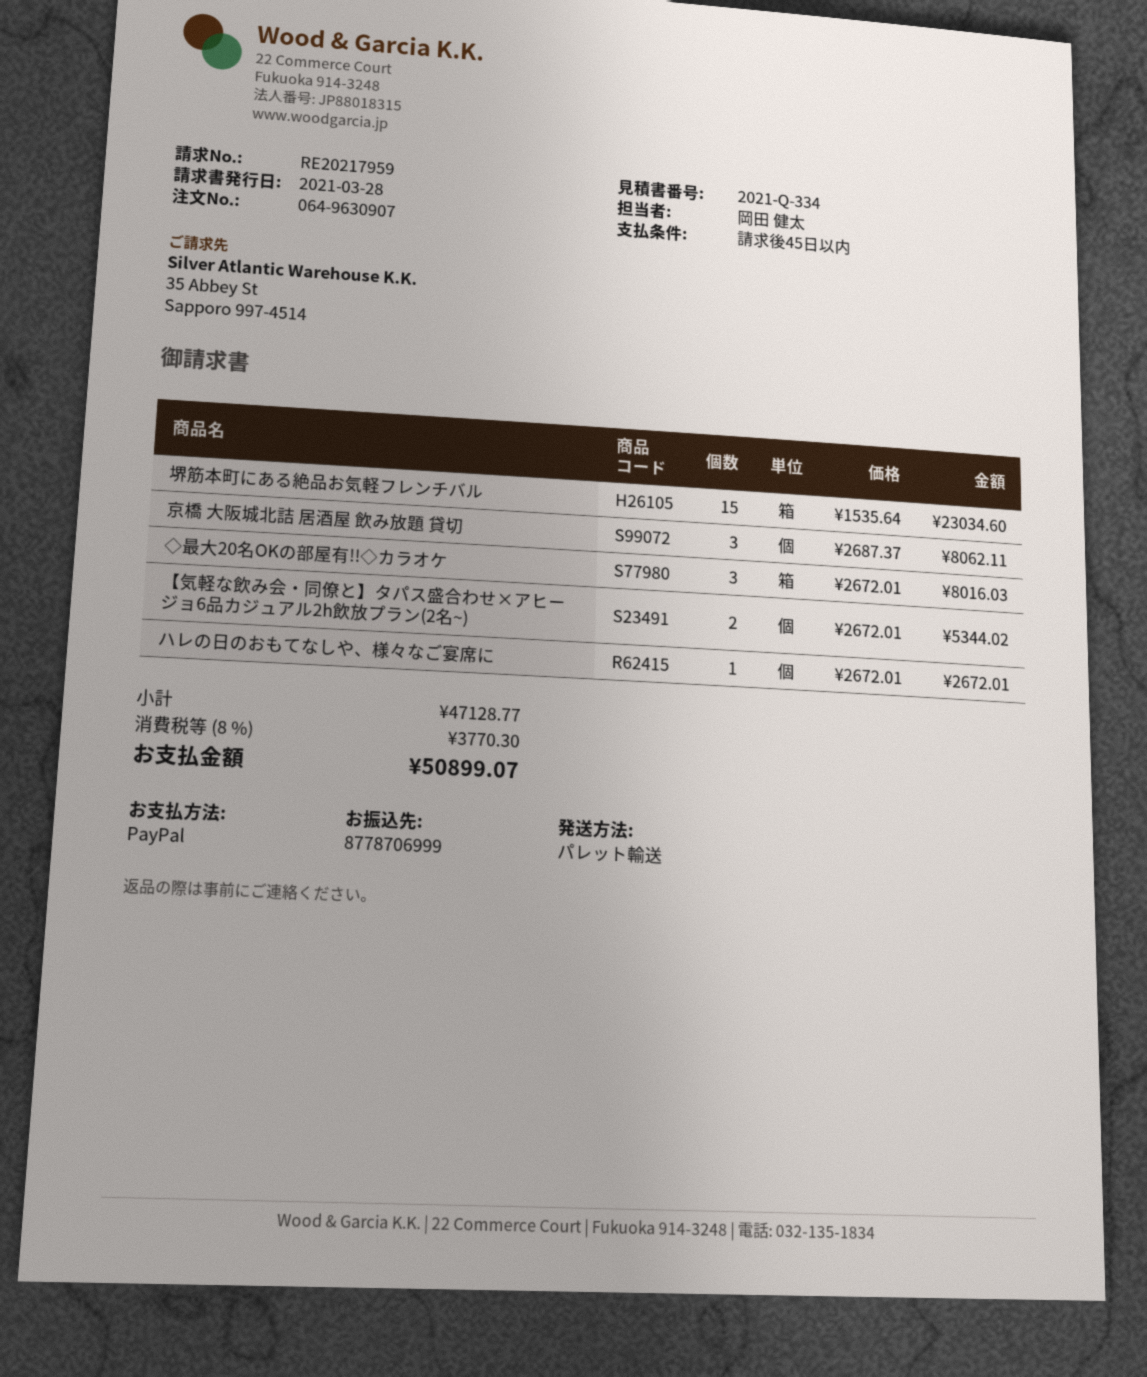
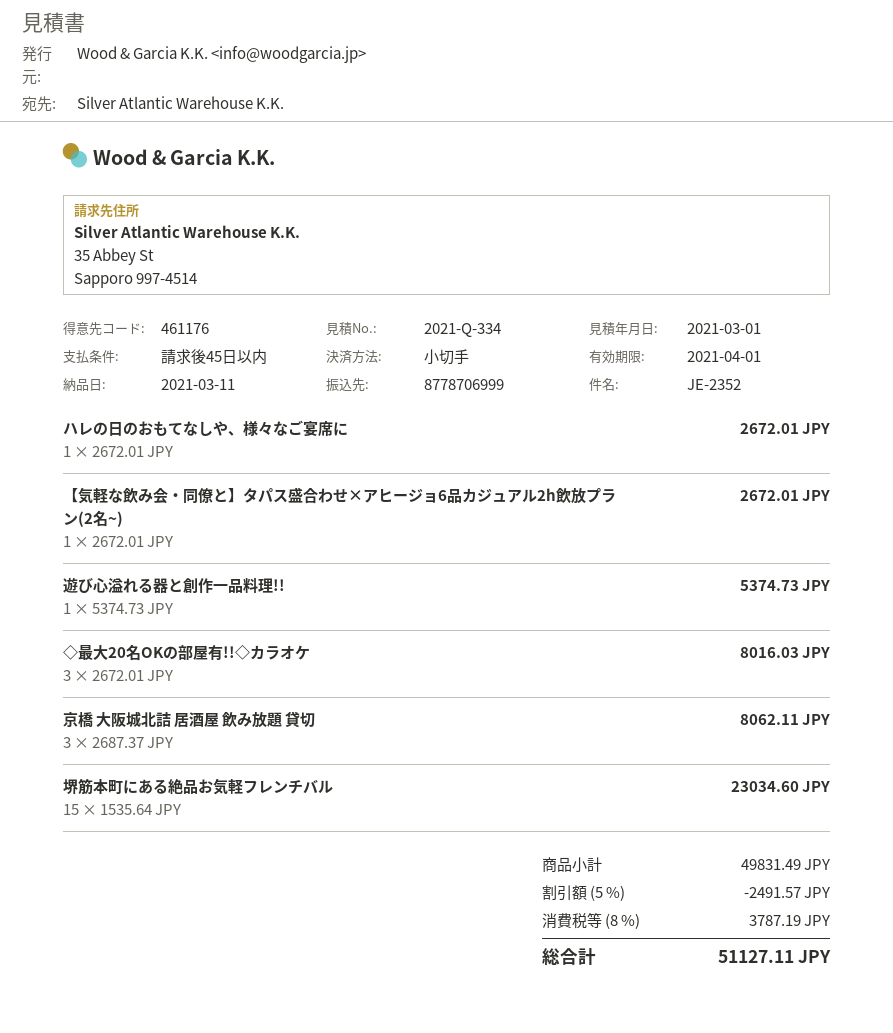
payment method: PayPal -> cheque
【気軽な飲み会・同僚と】タパス盛合わせ×アヒージョ6品カジュアル2h飲放プラン(2名~): 2 x 2672.01 = 5344.02 -> 1 x 2672.01 = 2672.01
遊び心溢れる器と創作一品料理!!: none -> 1 x 5374.73 = 5374.73
subtotal: 47128.77 -> 49831.49
discount: none -> 5% = 2491.57
tax: 8% = 3770.30 -> 8% = 3787.19
total: 50899.07 -> 51127.11

